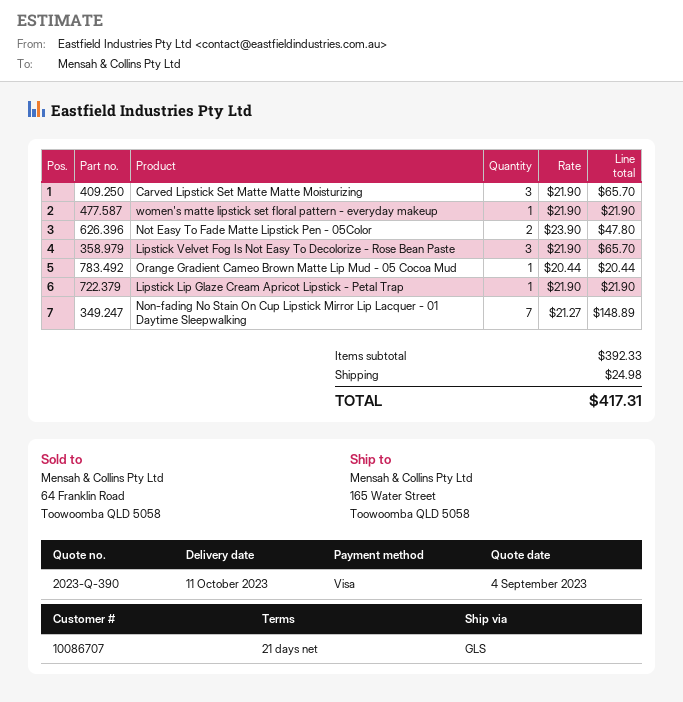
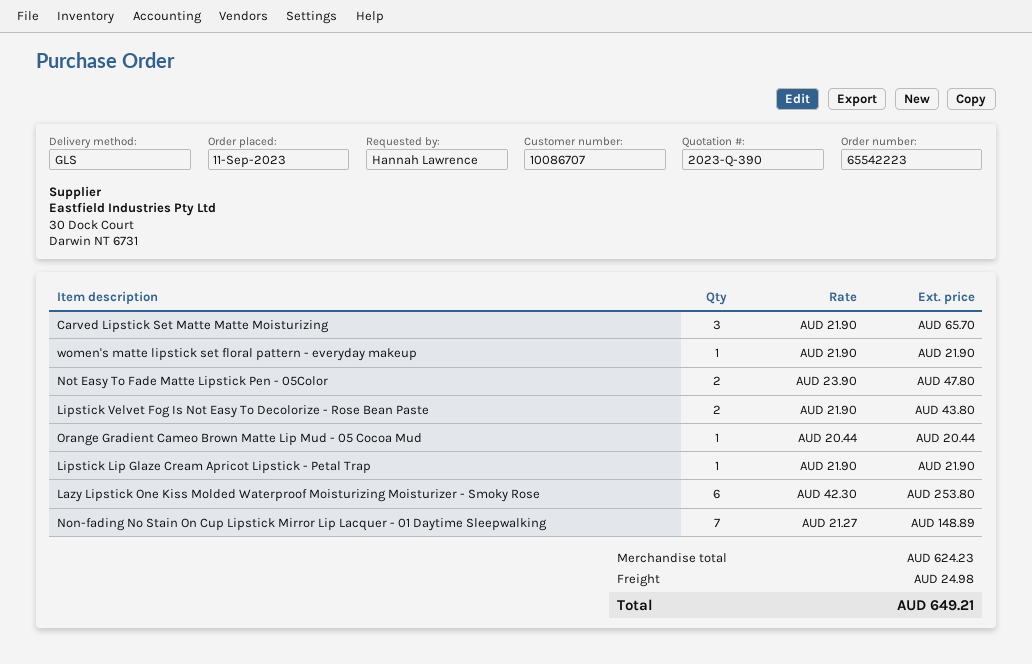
Lipstick Velvet Fog Is Not Easy To Decolorize - Rose Bean Paste: 3 x 21.90 = 65.70 -> 2 x 21.90 = 43.80
Lazy Lipstick One Kiss Molded Waterproof Moisturizing Moisturizer - Smoky Rose: none -> 6 x 42.30 = 253.80
subtotal: 392.33 -> 624.23
total: 417.31 -> 649.21

